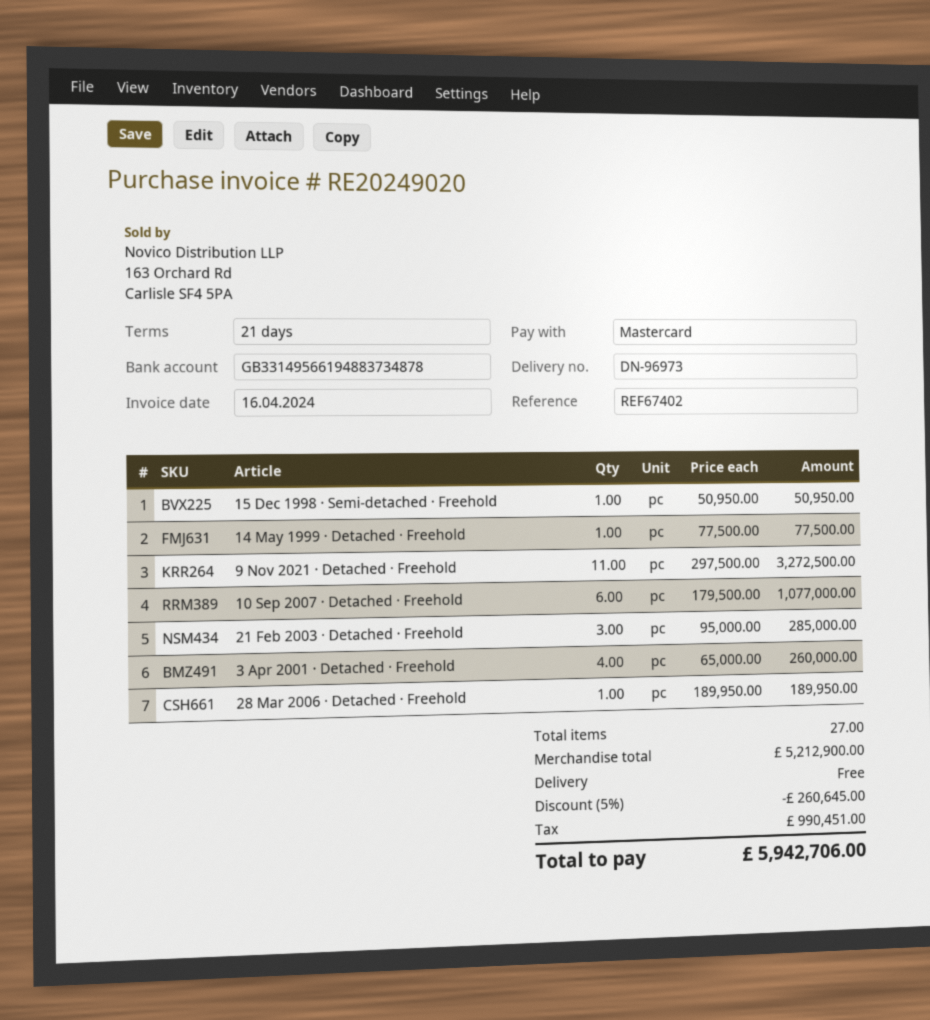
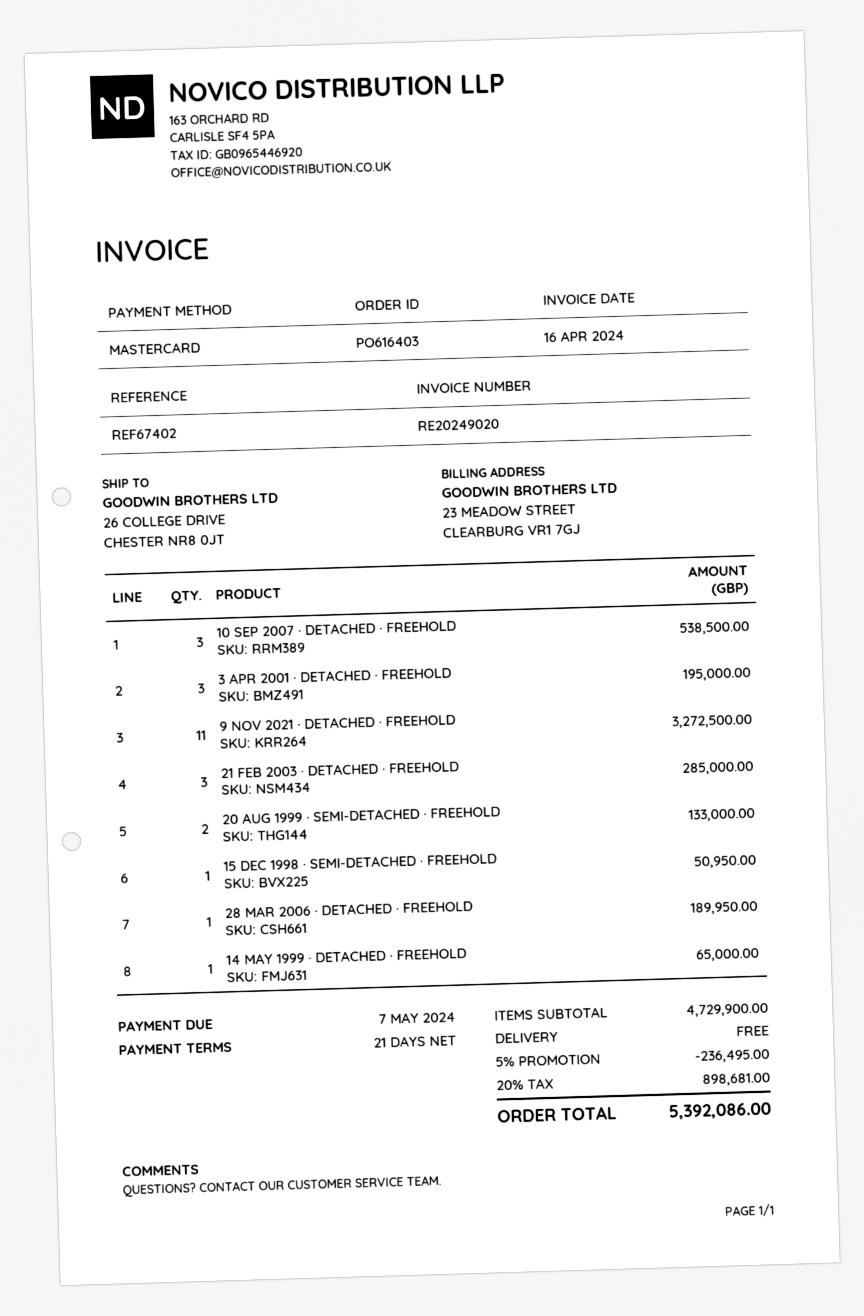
14 May 1999 · Detached · Freehold: 1 for 77500.00 -> 1 for 65000.00
10 Sep 2007 · Detached · Freehold: 6 for 1077000.00 -> 3 for 538500.00
3 Apr 2001 · Detached · Freehold: 4 for 260000.00 -> 3 for 195000.00
20 AUG 1999 · SEMI-DETACHED · FREEHOLD: none -> 2 for 133000.00
subtotal: 5212900.00 -> 4729900.00
discount: 5% = 260645.00 -> 5% = 236495.00
tax: 990451.00 -> 898681.00
total: 5942706.00 -> 5392086.00

